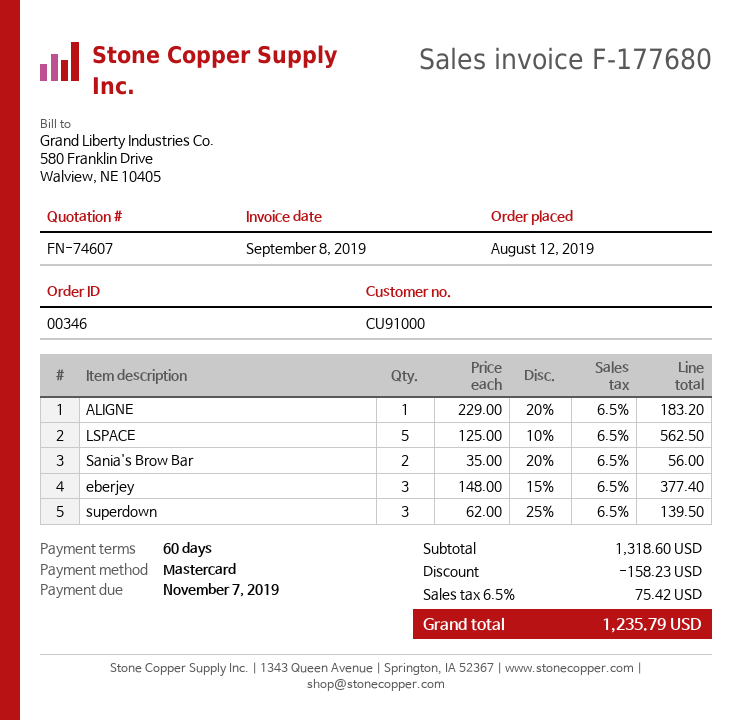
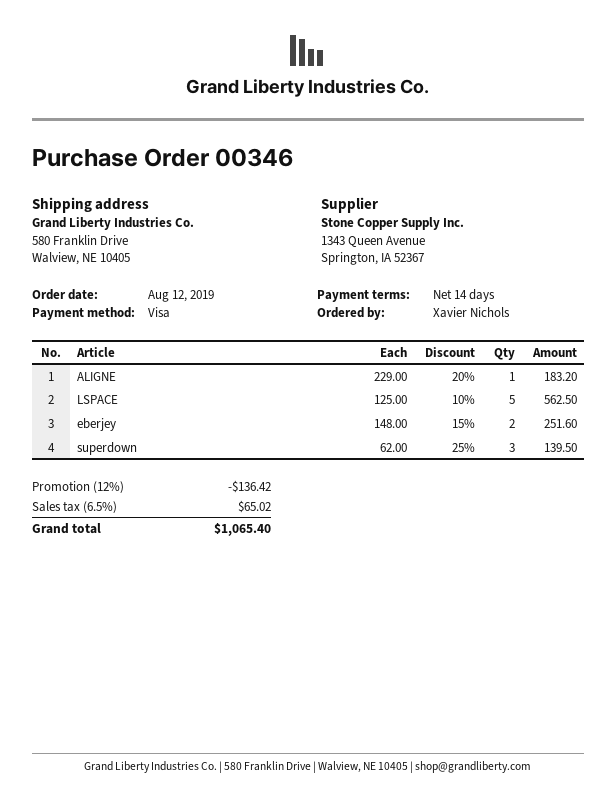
payment terms: 60 days -> 14 days
payment method: Mastercard -> Visa
Sania's Brow Bar: 2 x 35.00 - 20% = 56.00 -> none
eberjey: 3 x 148.00 - 15% = 377.40 -> 2 x 148.00 - 15% = 251.60
discount: 158.23 -> 136.42
tax: 6.5% = 75.42 -> 6.5% = 65.02
total: 1235.79 -> 1065.40

